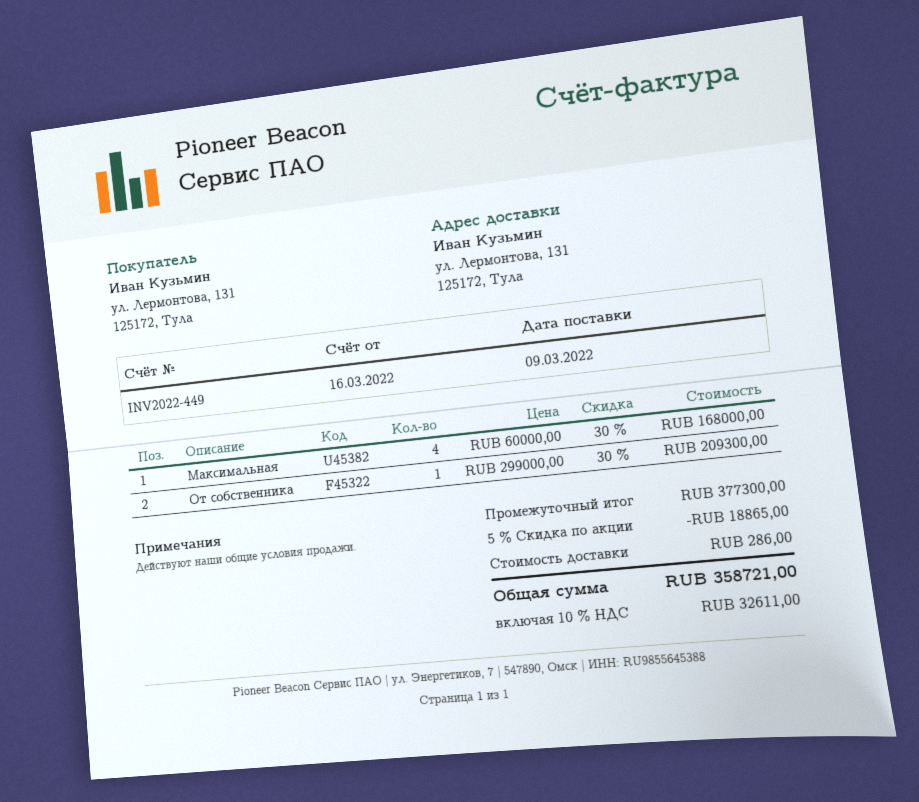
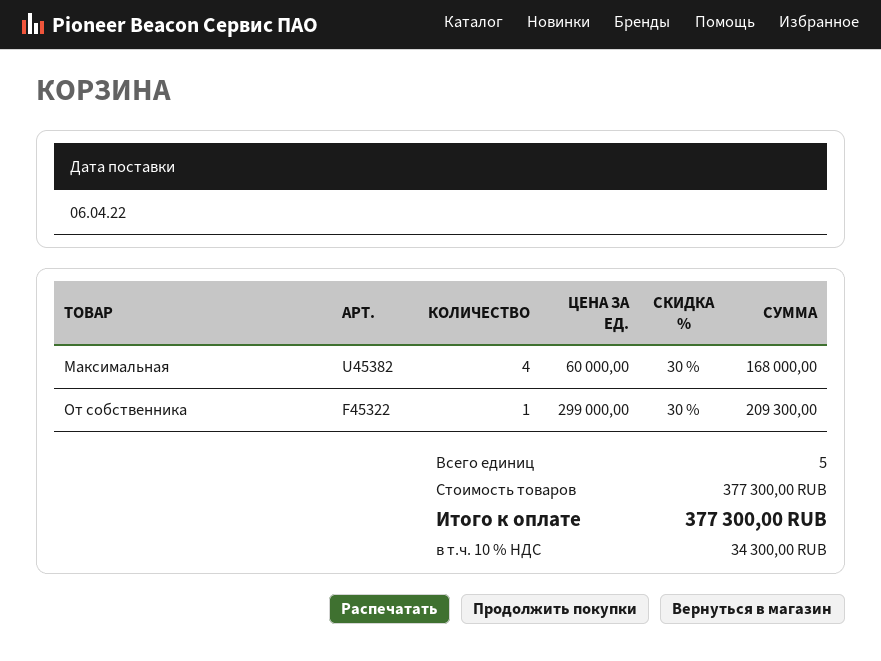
delivery date: 2022-03-09 -> 2022-04-06
discount: 5% = 18865.00 -> none
shipping: 286.00 -> none
tax: 10% = 32611.00 -> 10% = 34300.00
total: 358721.00 -> 377300.00

